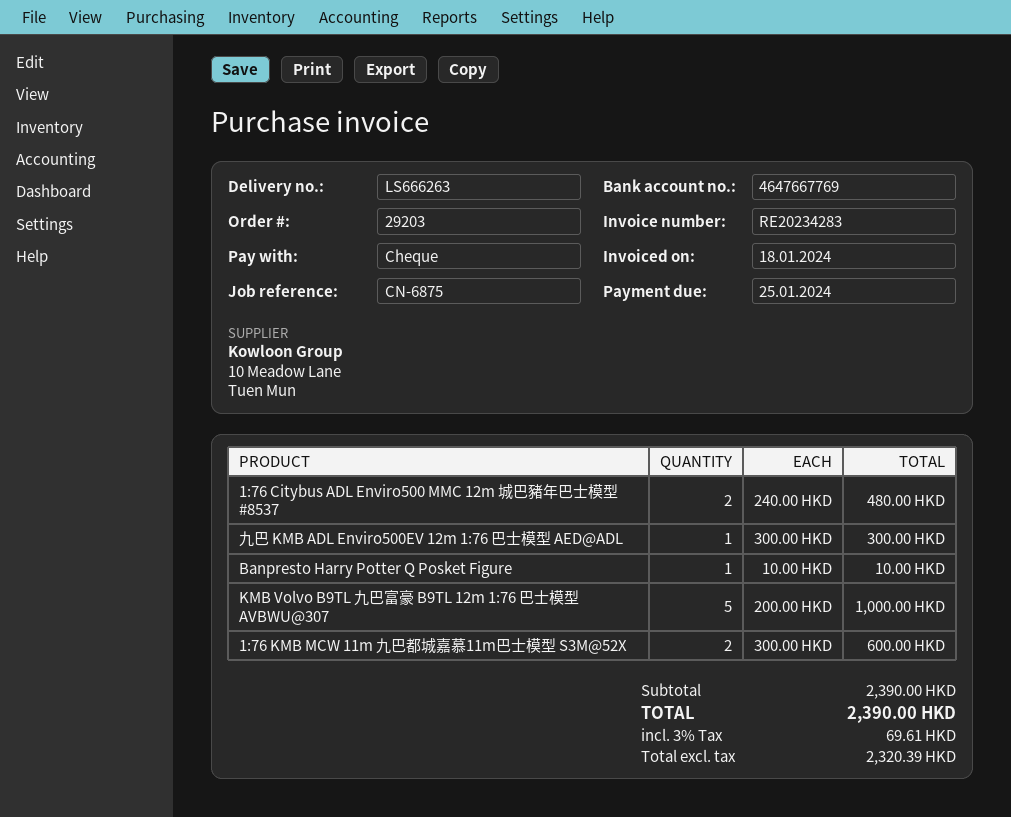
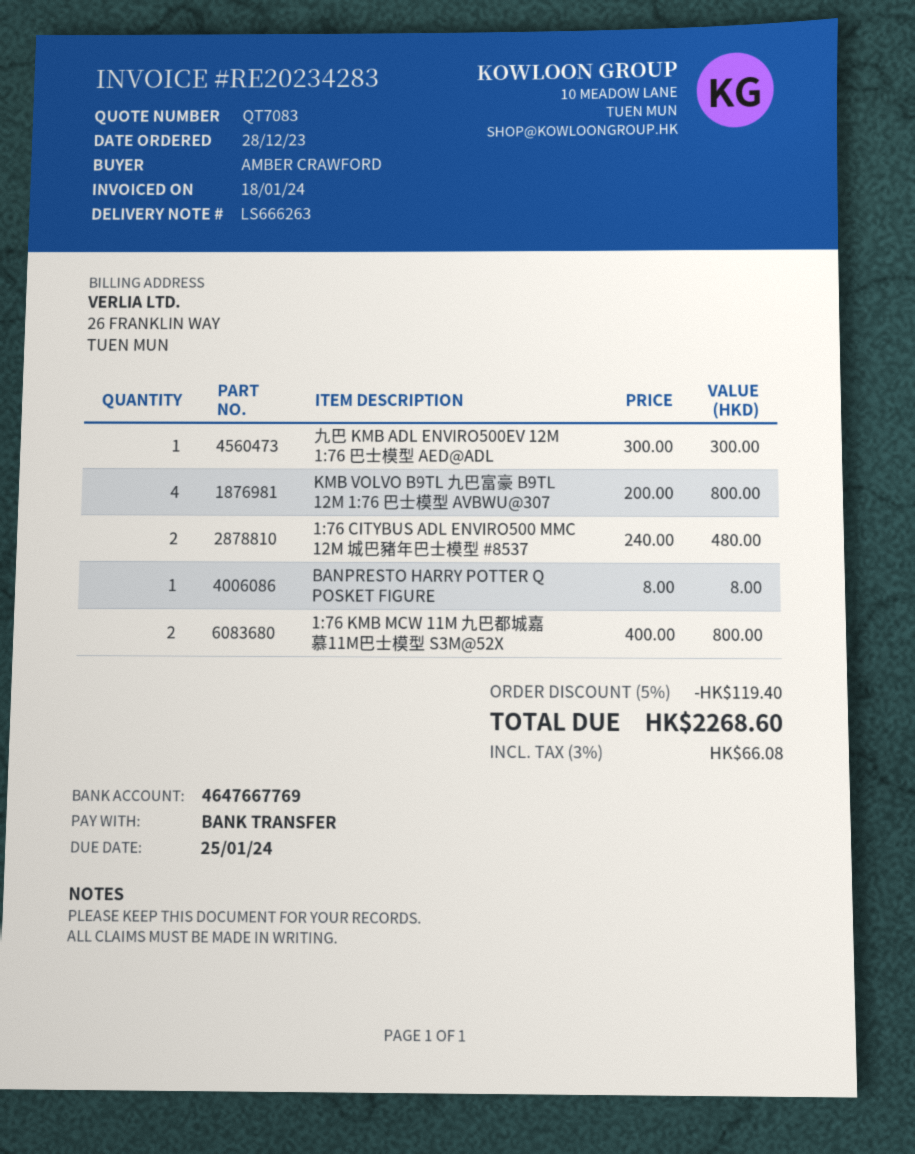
payment method: cheque -> bank transfer
Banpresto Harry Potter Q Posket Figure: 1 x 10.00 = 10.00 -> 1 x 8.00 = 8.00
KMB Volvo B9TL 九巴富豪 B9TL 12m 1:76 巴士模型 AVBWU@307: 5 x 200.00 = 1000.00 -> 4 x 200.00 = 800.00
1:76 KMB MCW 11m 九巴都城嘉慕11m巴士模型 S3M@52X: 2 x 300.00 = 600.00 -> 2 x 400.00 = 800.00
discount: none -> 5% = 119.40
tax: 3% = 69.61 -> 3% = 66.08
total: 2390.00 -> 2268.60

